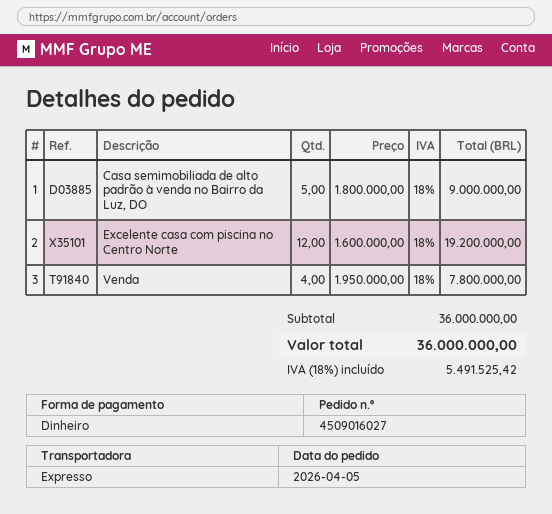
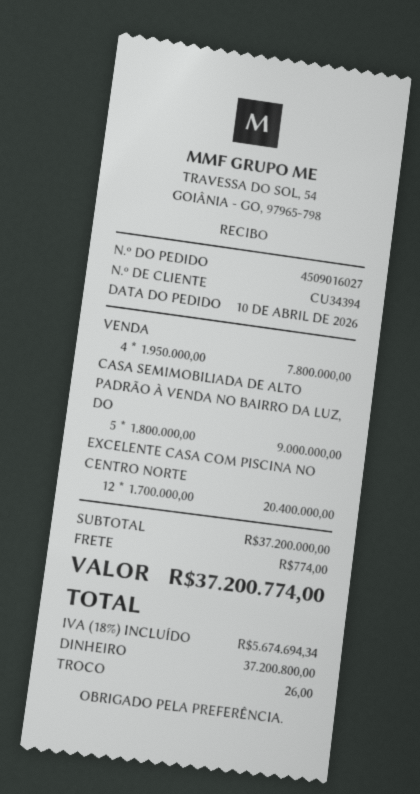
order date: 2026-04-05 -> 2026-04-10
Excelente casa com piscina no Centro Norte: 12 x 1600000.00 = 19200000.00 -> 12 x 1700000.00 = 20400000.00
subtotal: 36000000.00 -> 37200000.00
shipping: none -> 774.00
tax: 18% = 5491525.42 -> 18% = 5674694.34
total: 36000000.00 -> 37200774.00

